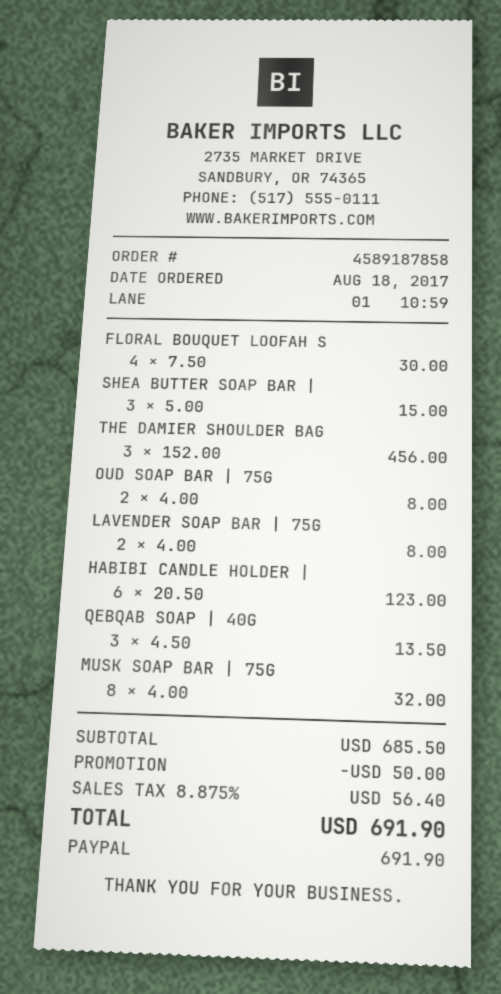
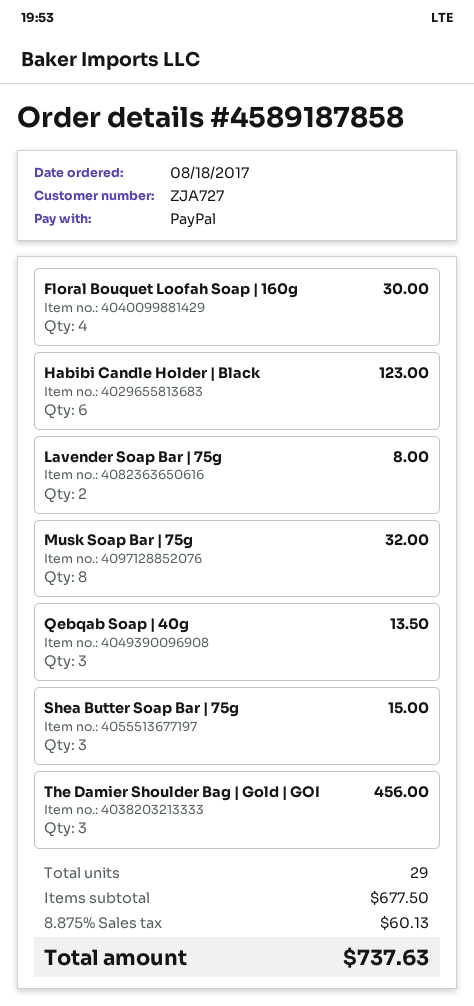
OUD SOAP BAR | 75G: 2 for 8.00 -> none
subtotal: 685.50 -> 677.50
discount: 50.00 -> none
tax: 8.875% = 56.40 -> 8.875% = 60.13
total: 691.90 -> 737.63

